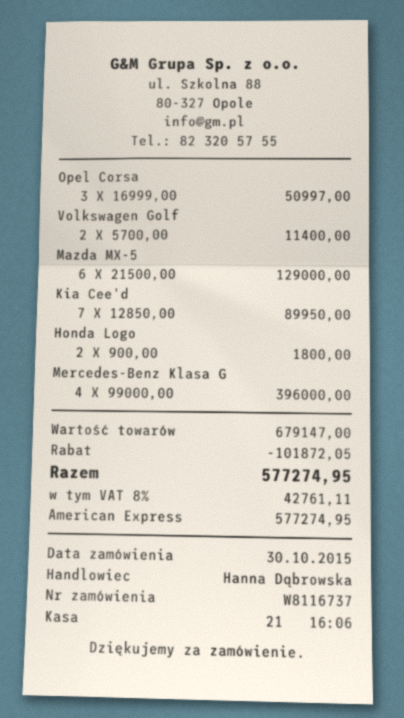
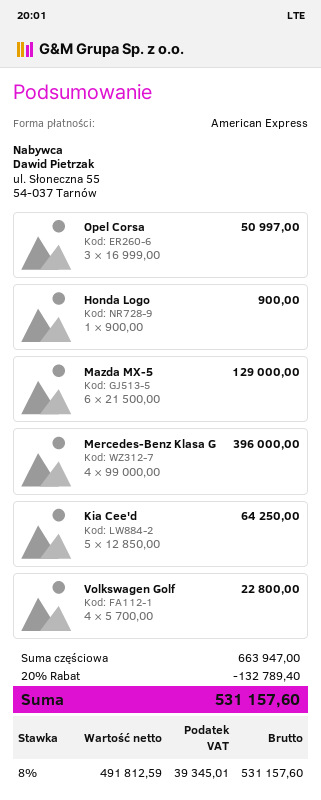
Volkswagen Golf: 2 x 5700.00 = 11400.00 -> 4 x 5700.00 = 22800.00
Kia Cee'd: 7 x 12850.00 = 89950.00 -> 5 x 12850.00 = 64250.00
Honda Logo: 2 x 900.00 = 1800.00 -> 1 x 900.00 = 900.00
subtotal: 679147.00 -> 663947.00
discount: 101872.05 -> 132789.40
tax: 8% = 42761.11 -> 8% = 39345.01
total: 577274.95 -> 531157.60

